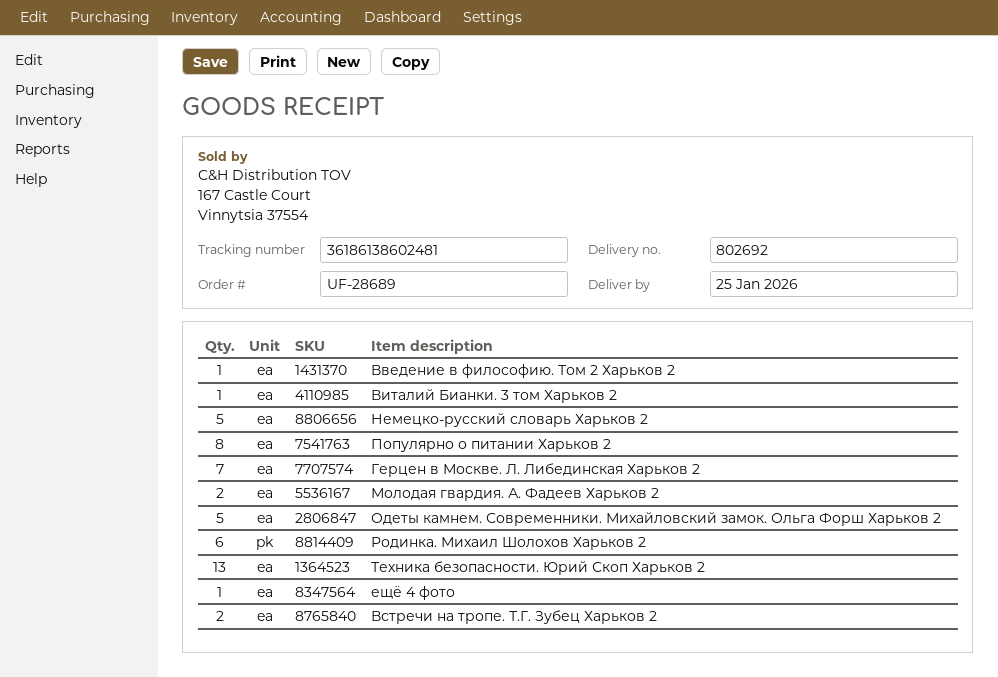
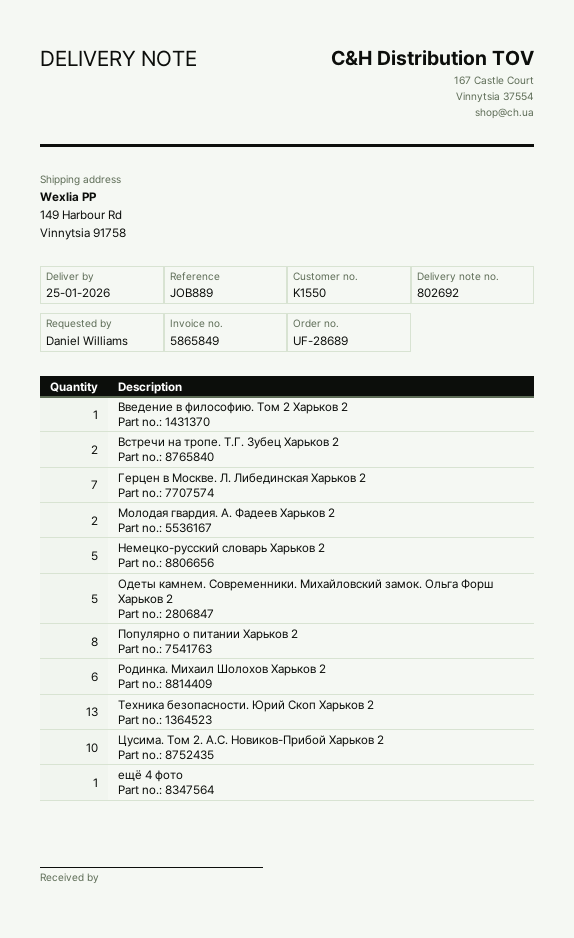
Виталий Бианки. 3 том Харьков 2: 1 -> none
Цусима. Том 2. А.С. Новиков-Прибой Харьков 2: none -> 10

